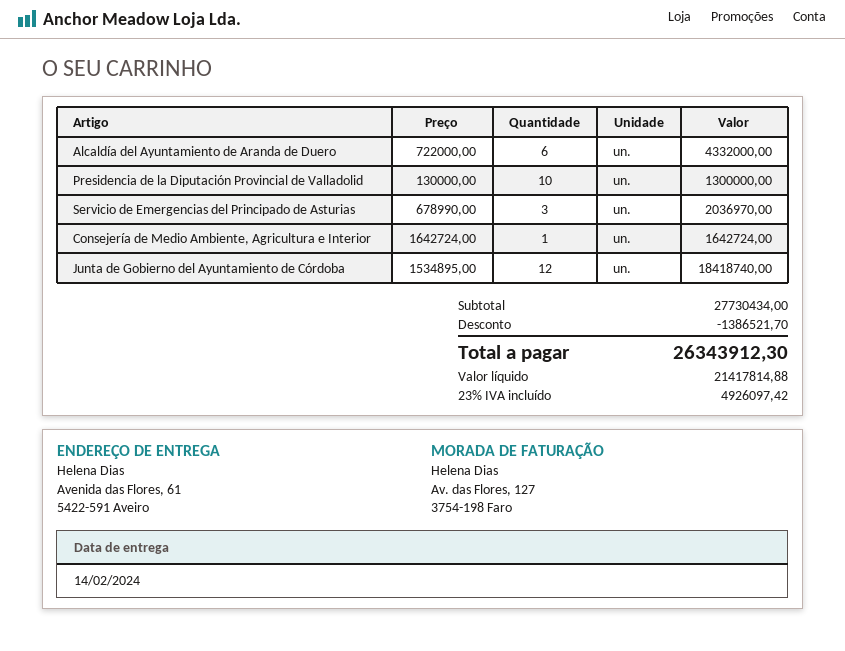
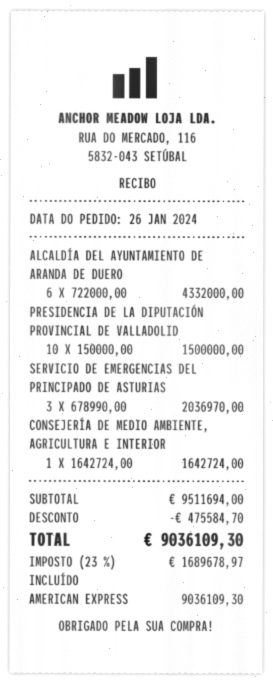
Presidencia de la Diputación Provincial de Valladolid: 10 x 130000.00 = 1300000.00 -> 10 x 150000.00 = 1500000.00
Junta de Gobierno del Ayuntamiento de Córdoba: 12 x 1534895.00 = 18418740.00 -> none
subtotal: 27730434.00 -> 9511694.00
discount: 1386521.70 -> 475584.70
tax: 23% = 4926097.42 -> 23% = 1689678.97
total: 26343912.30 -> 9036109.30

